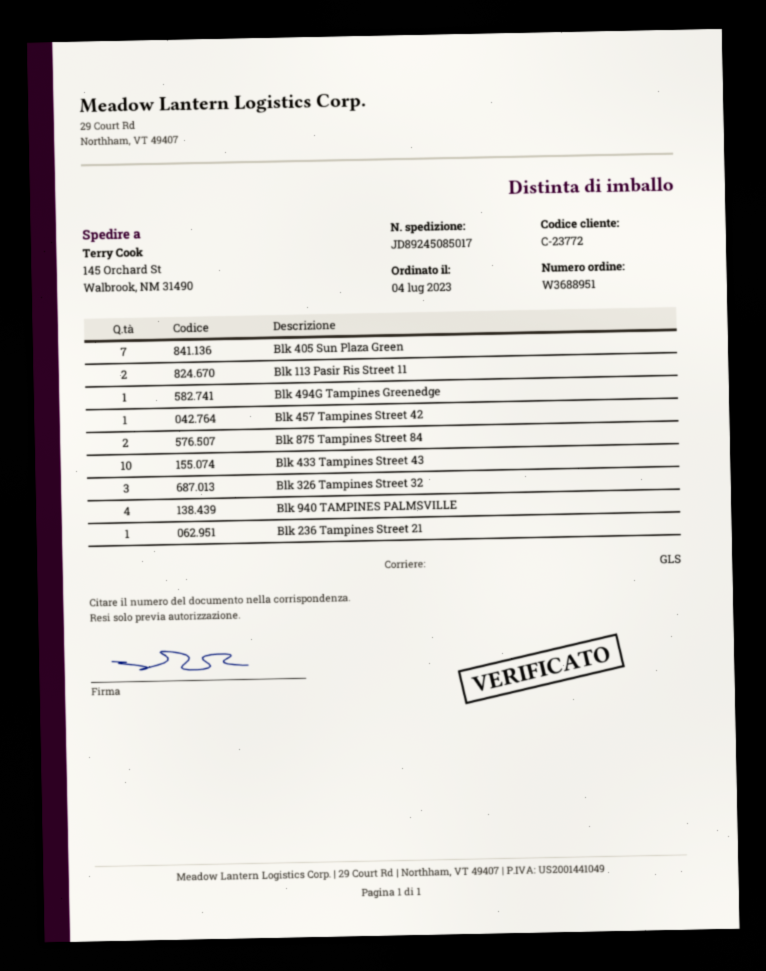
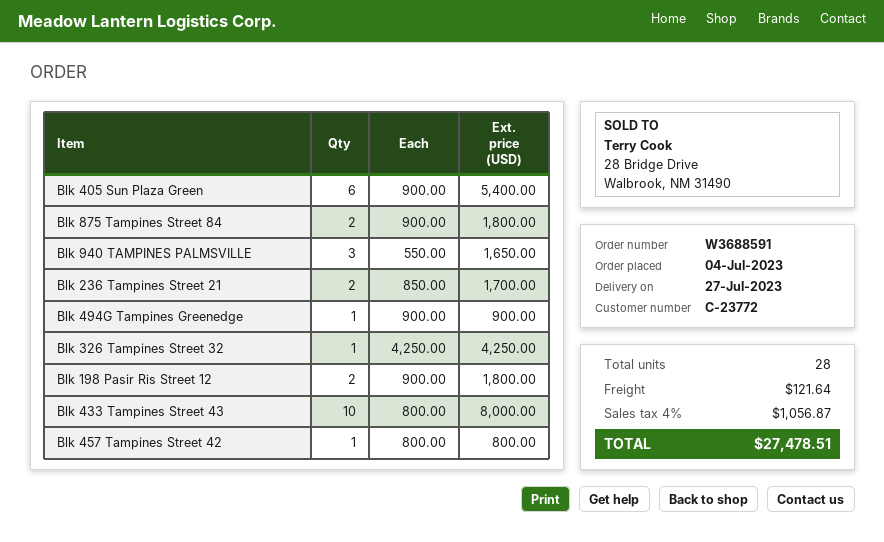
order number: W3688951 -> W3688591
Blk 405 Sun Plaza Green: 7 -> 6
Blk 113 Pasir Ris Street 11: 2 -> none
Blk 326 Tampines Street 32: 3 -> 1
Blk 940 TAMPINES PALMSVILLE: 4 -> 3
Blk 236 Tampines Street 21: 1 -> 2
Blk 198 Pasir Ris Street 12: none -> 2

